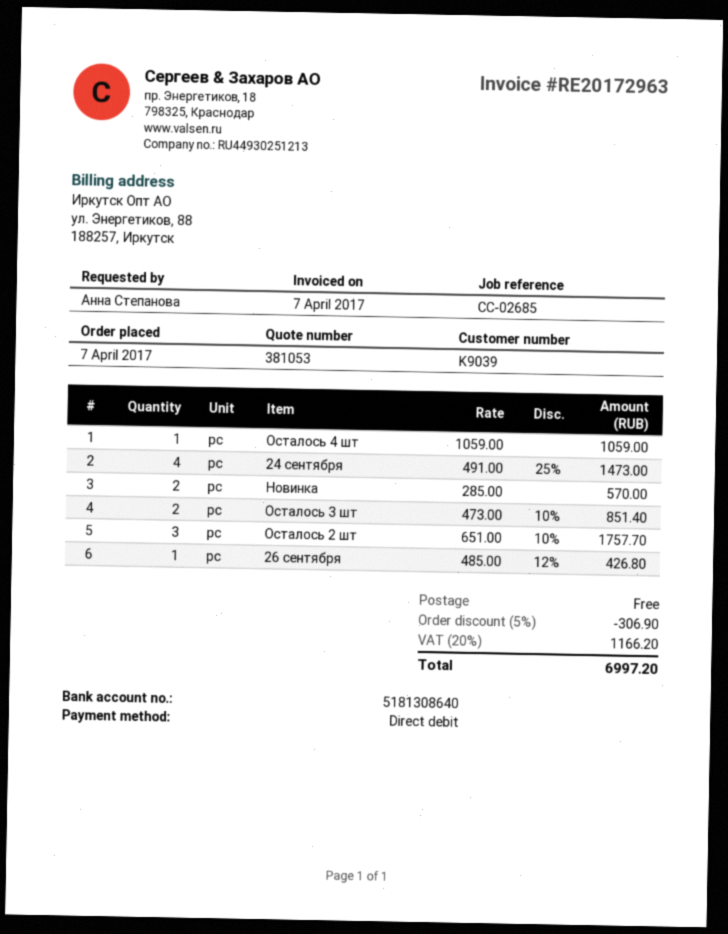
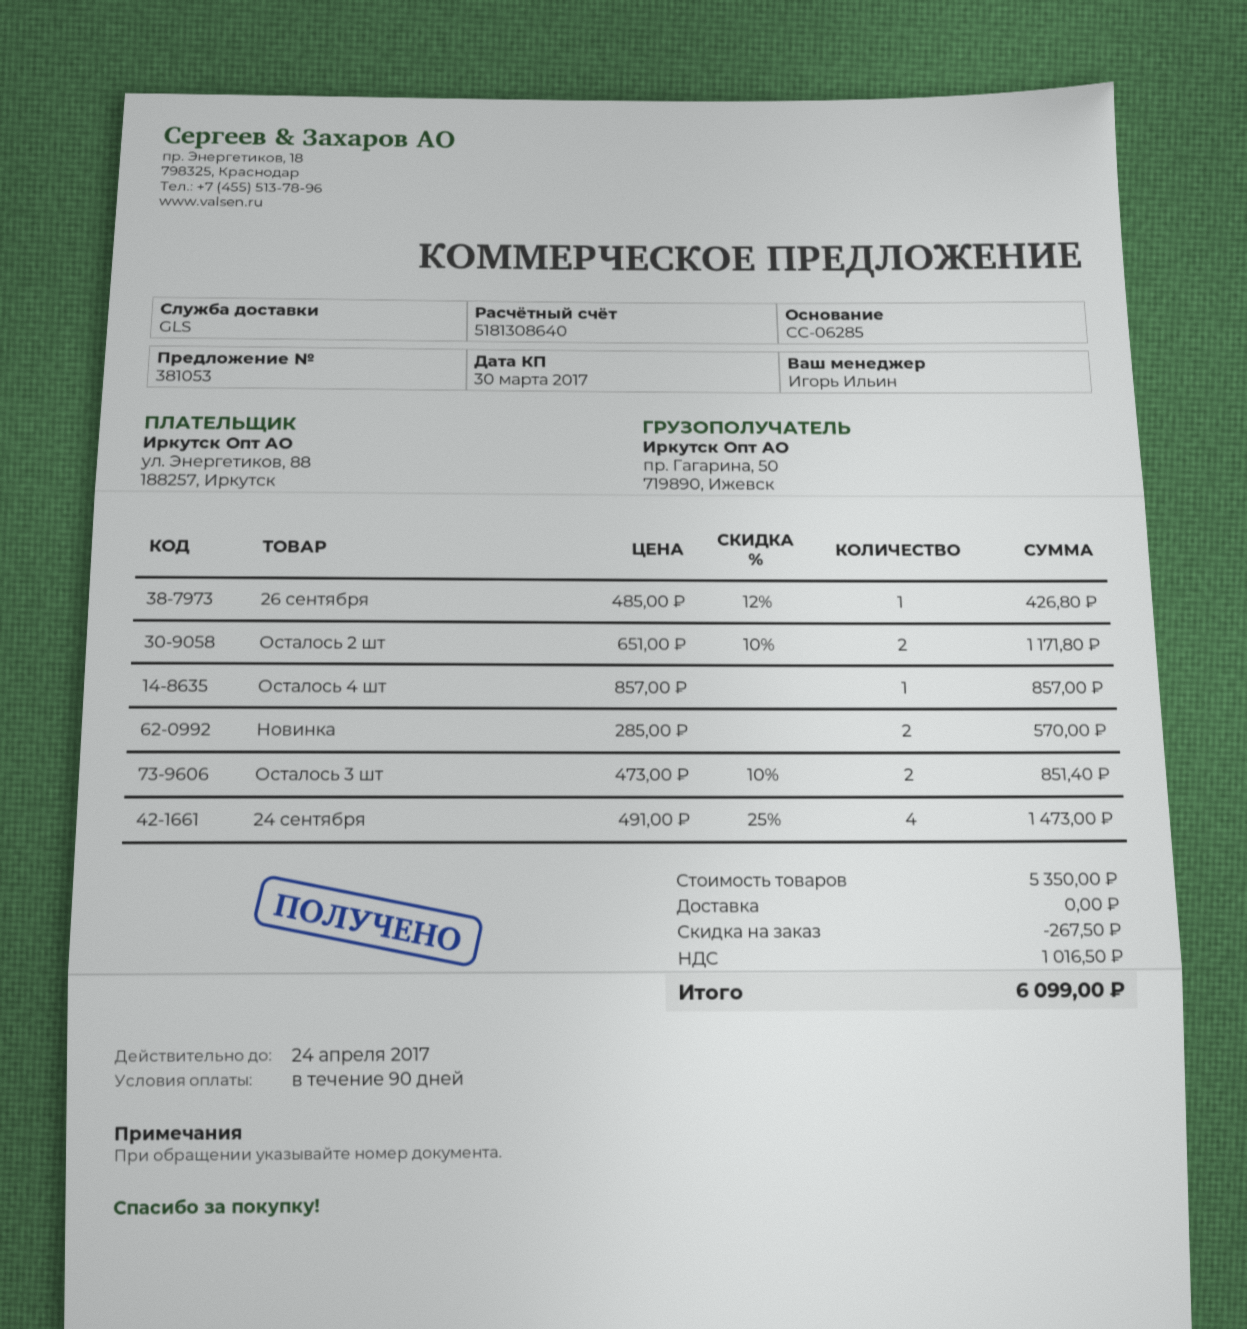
reference: CC-02685 -> CC-06285
Осталось 4 шт: 1 x 1059.00 = 1059.00 -> 1 x 857.00 = 857.00
Осталось 2 шт: 3 x 651.00 - 10% = 1757.70 -> 2 x 651.00 - 10% = 1171.80
discount: 306.90 -> 267.50
tax: 1166.20 -> 1016.50
total: 6997.20 -> 6099.00

